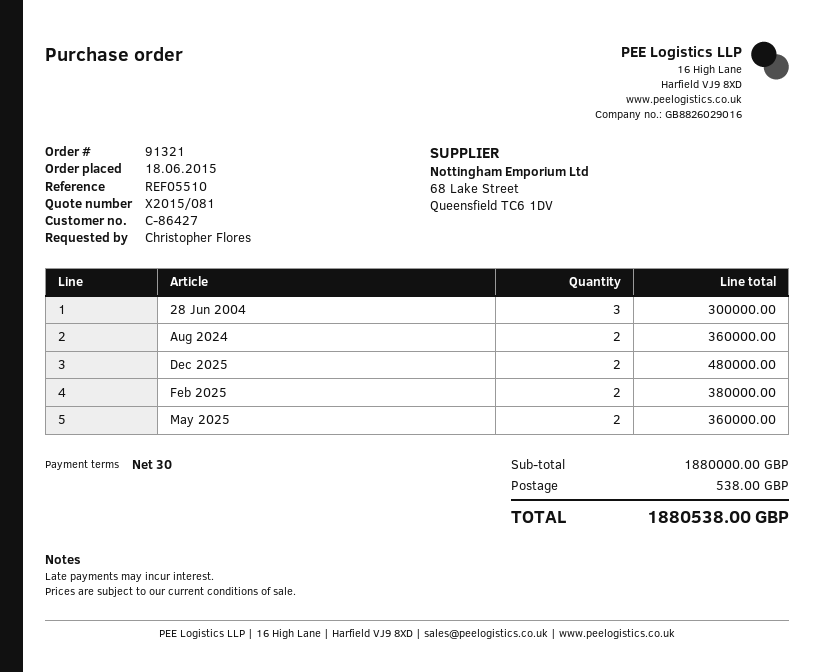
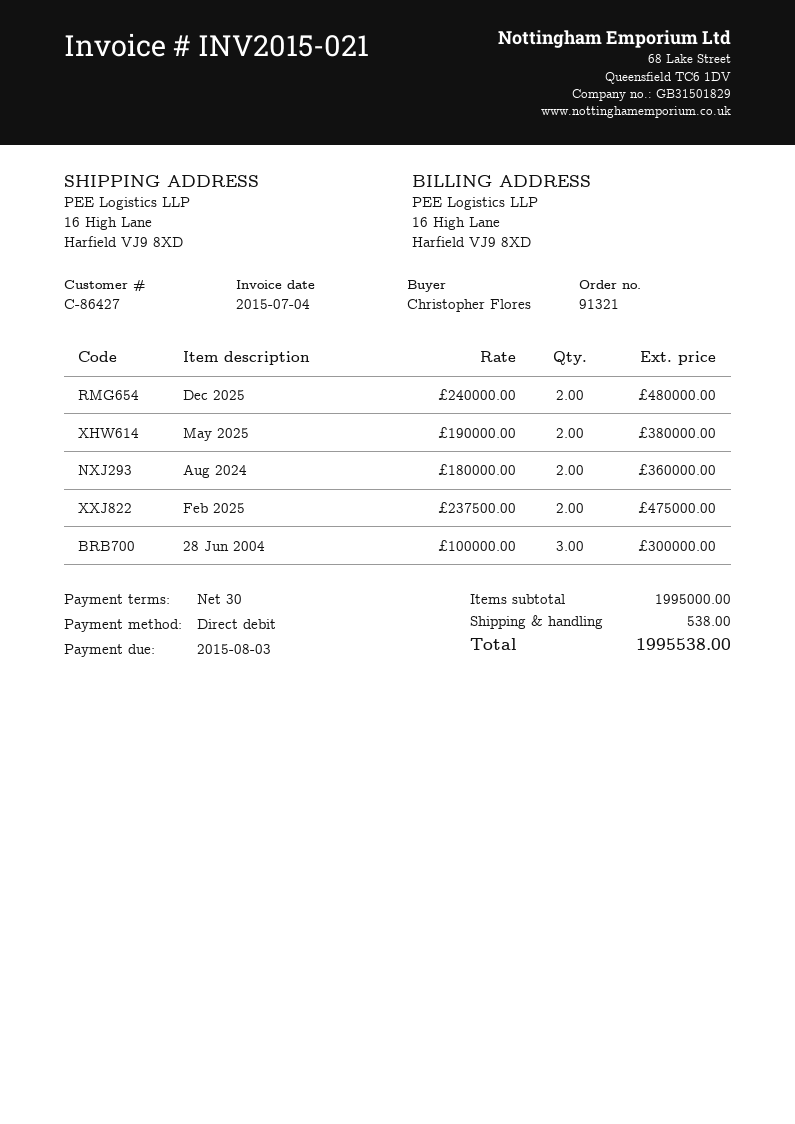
Feb 2025: 2 for 380000.00 -> 2 for 475000.00
May 2025: 2 for 360000.00 -> 2 for 380000.00
subtotal: 1880000.00 -> 1995000.00
total: 1880538.00 -> 1995538.00

